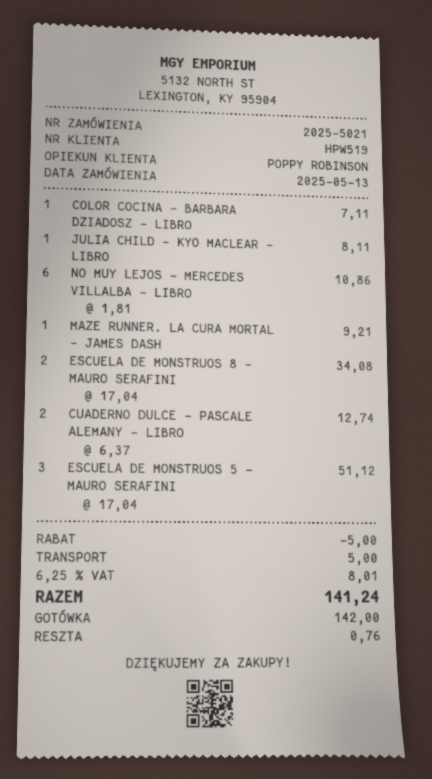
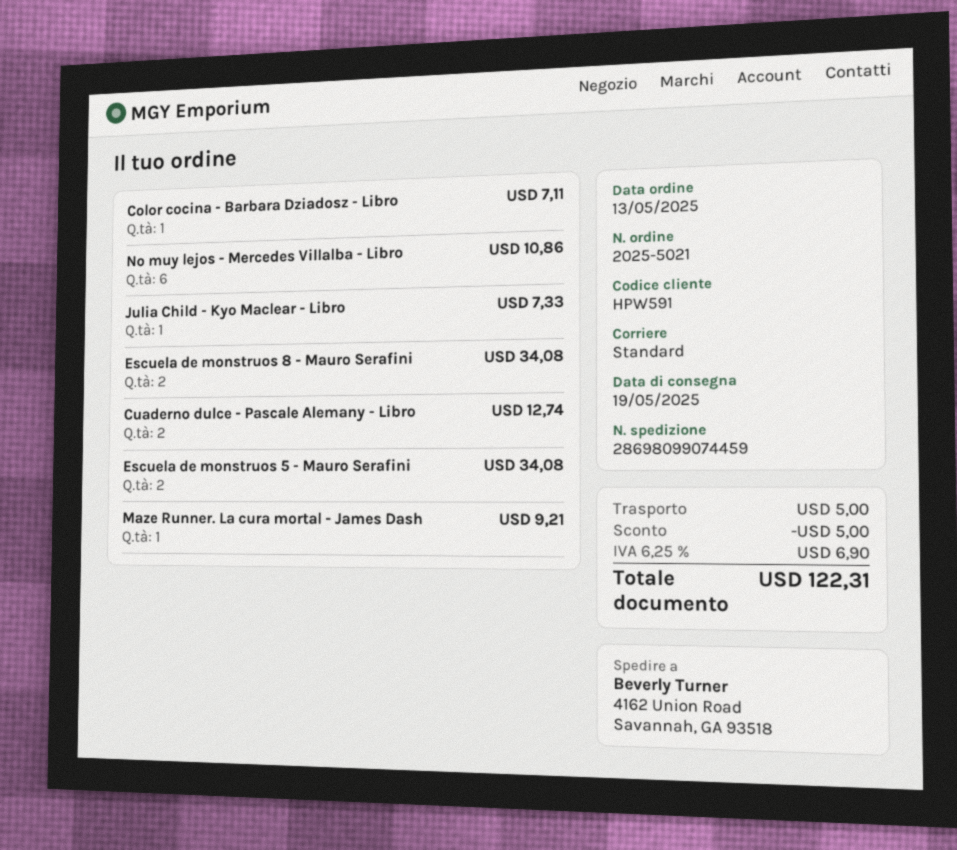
customer number: HPW519 -> HPW591
JULIA CHILD - KYO MACLEAR - LIBRO: 1 for 8.11 -> 1 for 7.33
ESCUELA DE MONSTRUOS 5 - MAURO SERAFINI: 3 for 51.12 -> 2 for 34.08
tax: 6.25% = 8.01 -> 6.25% = 6.90
total: 141.24 -> 122.31

